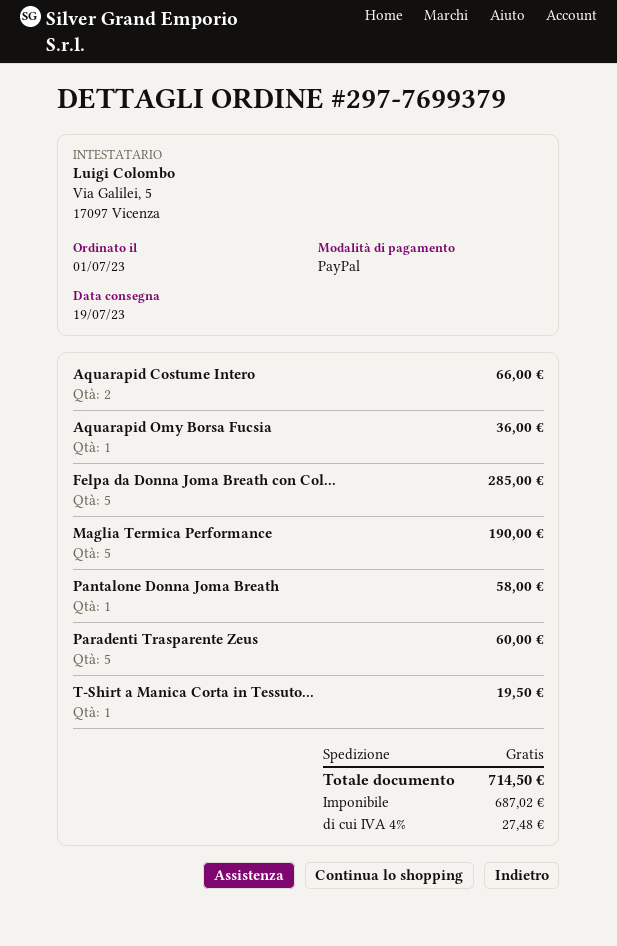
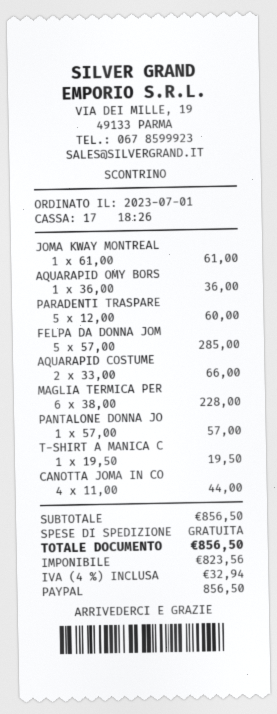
Maglia Termica Performance: 5 for 190.00 -> 6 for 228.00
Pantalone Donna Joma Breath: 1 for 58.00 -> 1 for 57.00
JOMA KWAY MONTREAL: none -> 1 for 61.00
CANOTTA JOMA IN CO: none -> 4 for 44.00
net: 687.02 -> 823.56
tax: 4% = 27.48 -> 4% = 32.94
total: 714.50 -> 856.50

